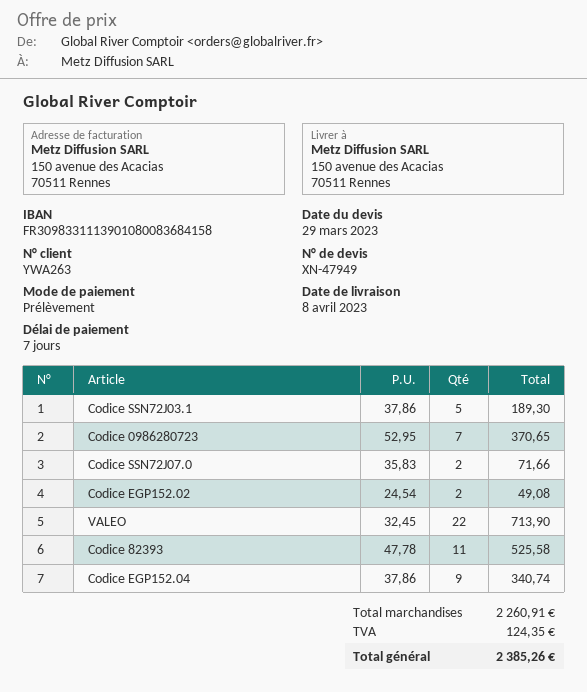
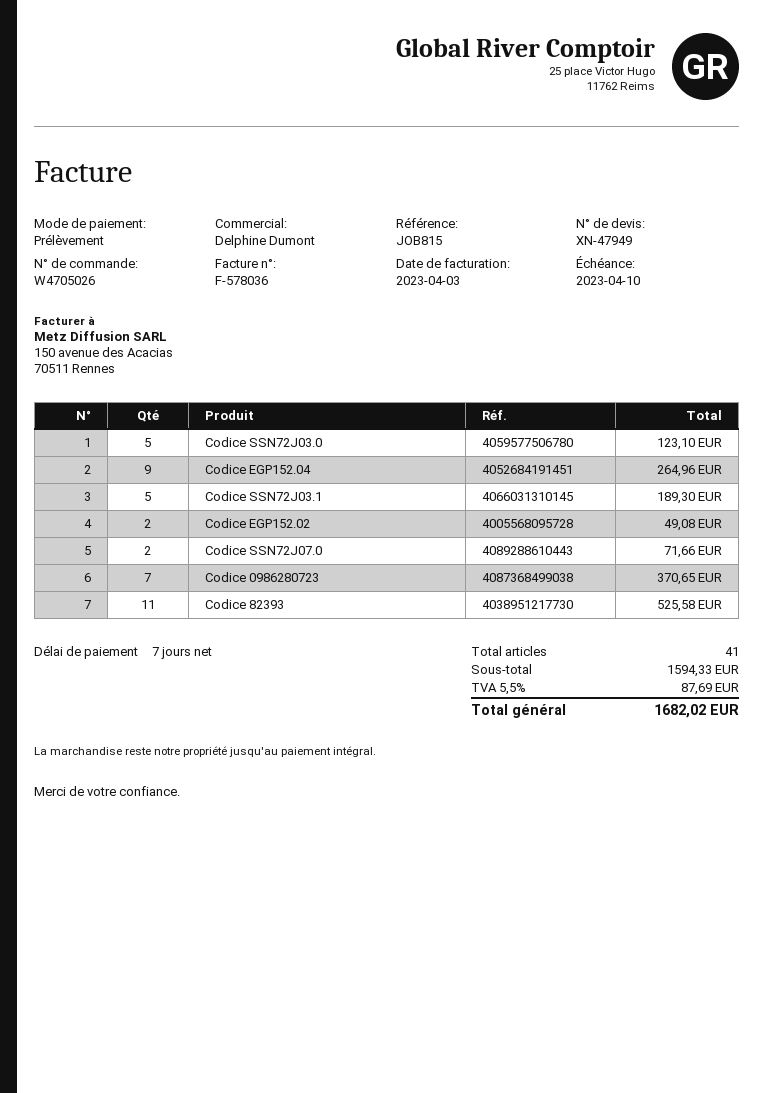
VALEO: 22 for 713.90 -> none
Codice EGP152.04: 9 for 340.74 -> 9 for 264.96
Codice SSN72J03.0: none -> 5 for 123.10
subtotal: 2260.91 -> 1594.33
tax: 124.35 -> 87.69
total: 2385.26 -> 1682.02

